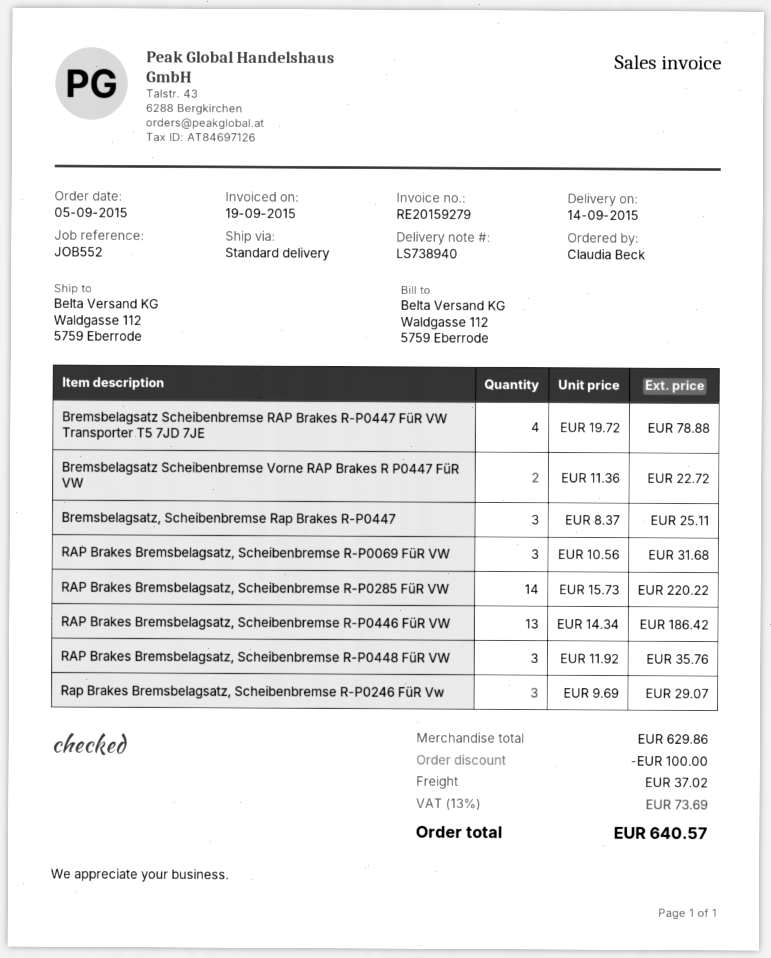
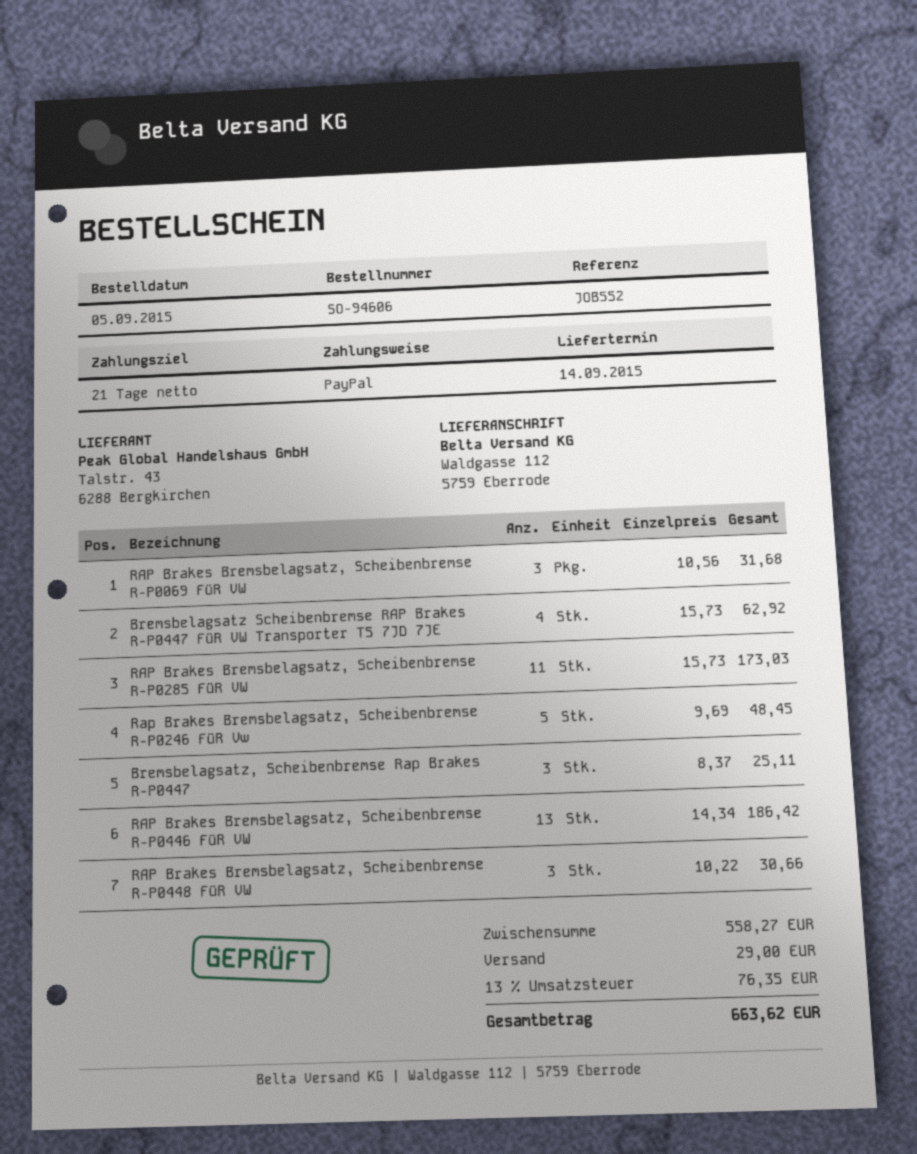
Bremsbelagsatz Scheibenbremse RAP Brakes R-P0447 FüR VW Transporter T5 7JD 7JE: 4 x 19.72 = 78.88 -> 4 x 15.73 = 62.92
Bremsbelagsatz Scheibenbremse Vorne RAP Brakes R P0447 FüR VW: 2 x 11.36 = 22.72 -> none
RAP Brakes Bremsbelagsatz, Scheibenbremse R-P0285 FüR VW: 14 x 15.73 = 220.22 -> 11 x 15.73 = 173.03
RAP Brakes Bremsbelagsatz, Scheibenbremse R-P0448 FüR VW: 3 x 11.92 = 35.76 -> 3 x 10.22 = 30.66
Rap Brakes Bremsbelagsatz, Scheibenbremse R-P0246 FüR Vw: 3 x 9.69 = 29.07 -> 5 x 9.69 = 48.45
subtotal: 629.86 -> 558.27
discount: 100.00 -> none
shipping: 37.02 -> 29.00
tax: 13% = 73.69 -> 13% = 76.35
total: 640.57 -> 663.62

